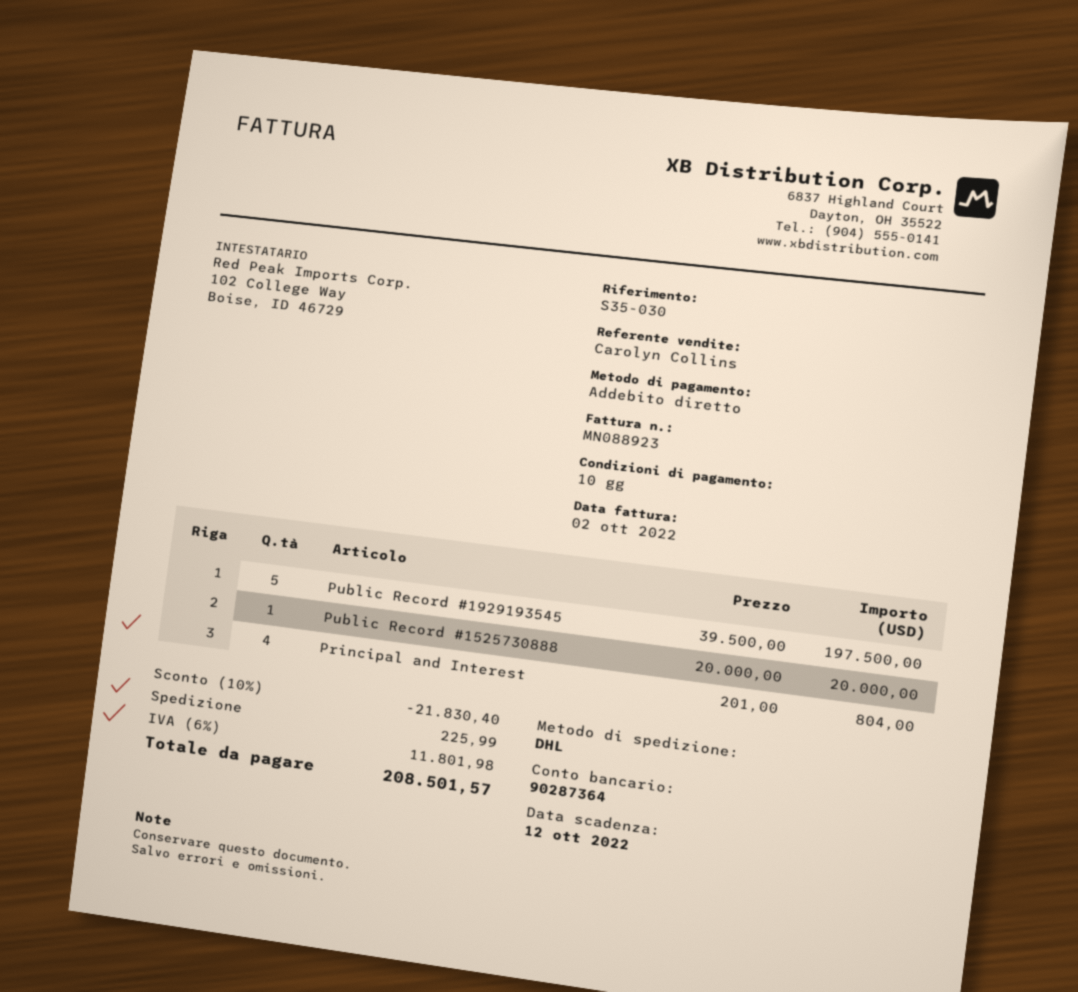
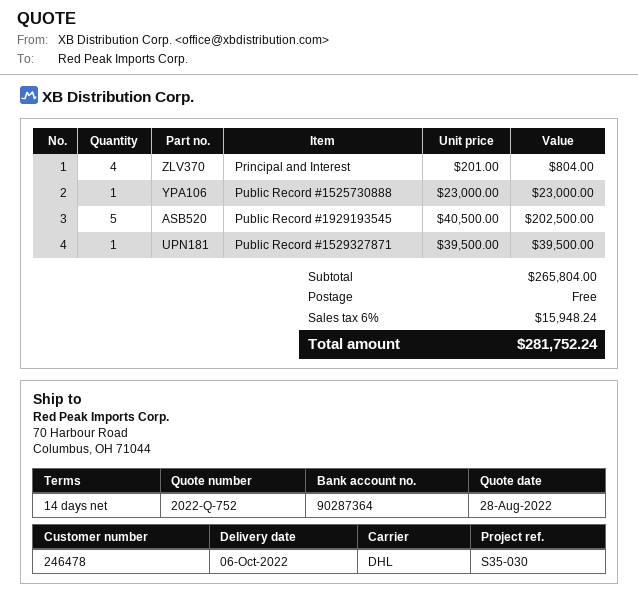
payment terms: 10 days -> 14 days
Public Record #1929193545: 5 x 39500.00 = 197500.00 -> 5 x 40500.00 = 202500.00
Public Record #1525730888: 1 x 20000.00 = 20000.00 -> 1 x 23000.00 = 23000.00
Public Record #1529327871: none -> 1 x 39500.00 = 39500.00
discount: 10% = 21830.40 -> none
shipping: 225.99 -> 0.00
tax: 6% = 11801.98 -> 6% = 15948.24
total: 208501.57 -> 281752.24

